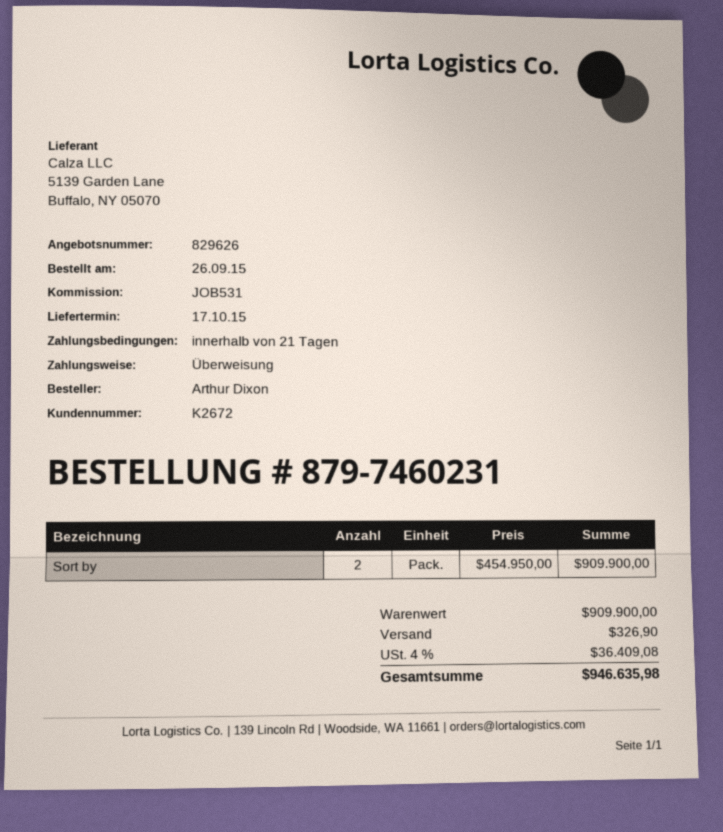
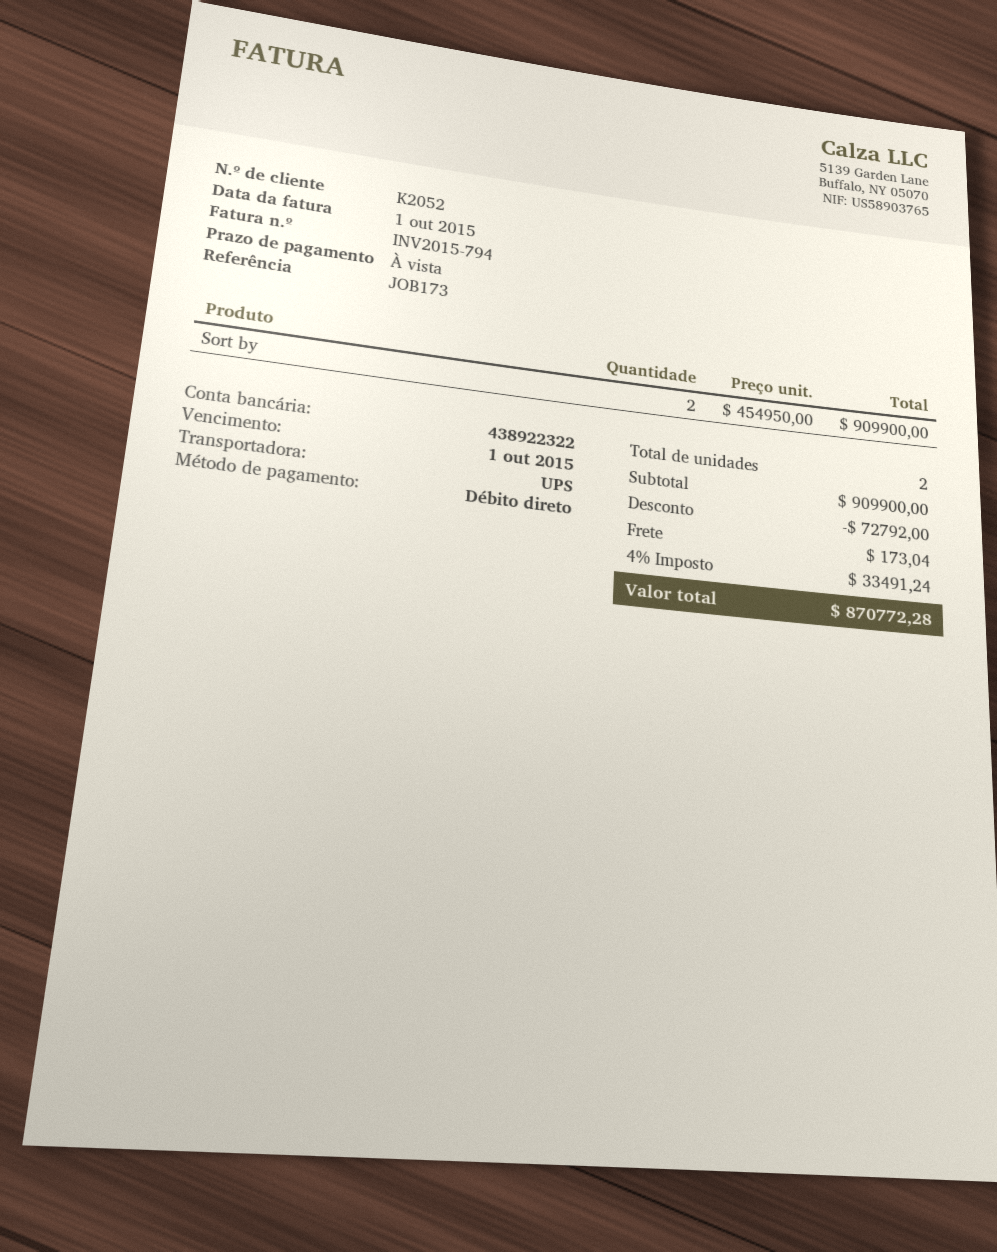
payment terms: 21 days -> on receipt
customer number: K2672 -> K2052
reference: JOB531 -> JOB173
payment method: bank transfer -> direct debit
discount: none -> 72792.00
shipping: 326.90 -> 173.04
tax: 4% = 36409.08 -> 4% = 33491.24
total: 946635.98 -> 870772.28

